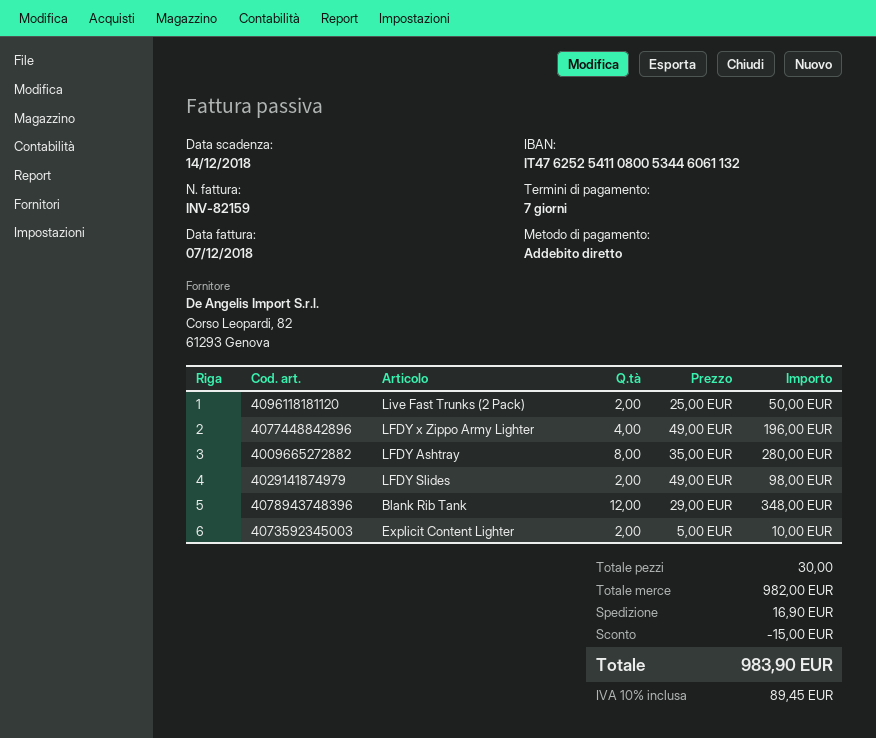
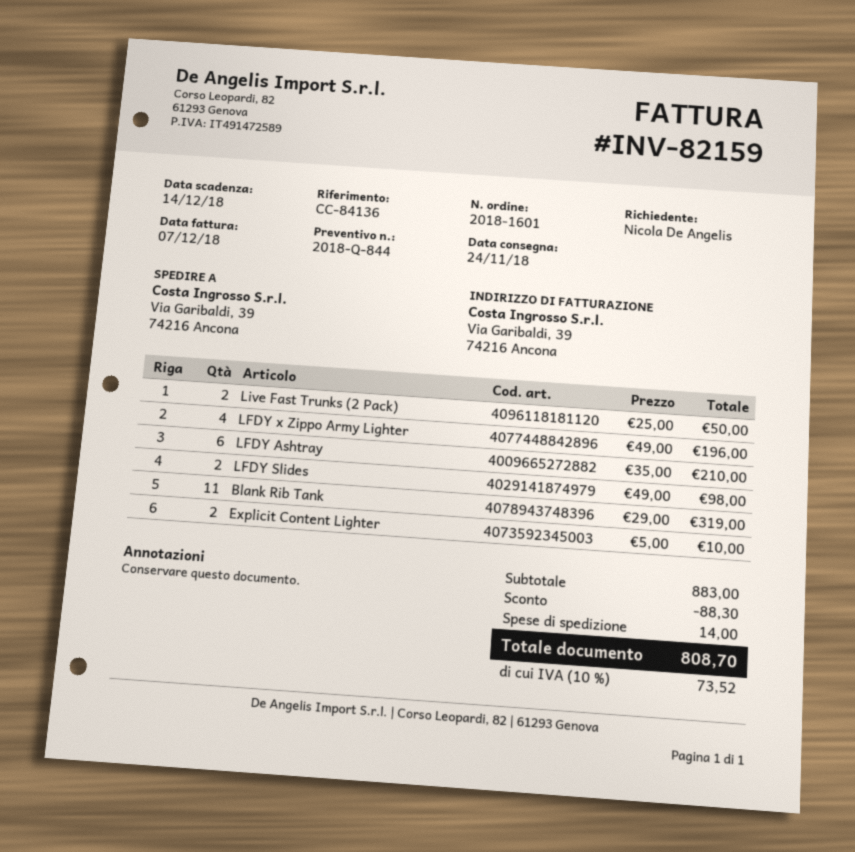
LFDY Ashtray: 8 x 35.00 = 280.00 -> 6 x 35.00 = 210.00
Blank Rib Tank: 12 x 29.00 = 348.00 -> 11 x 29.00 = 319.00
subtotal: 982.00 -> 883.00
discount: 15.00 -> 88.30
shipping: 16.90 -> 14.00
tax: 10% = 89.45 -> 10% = 73.52
total: 983.90 -> 808.70

